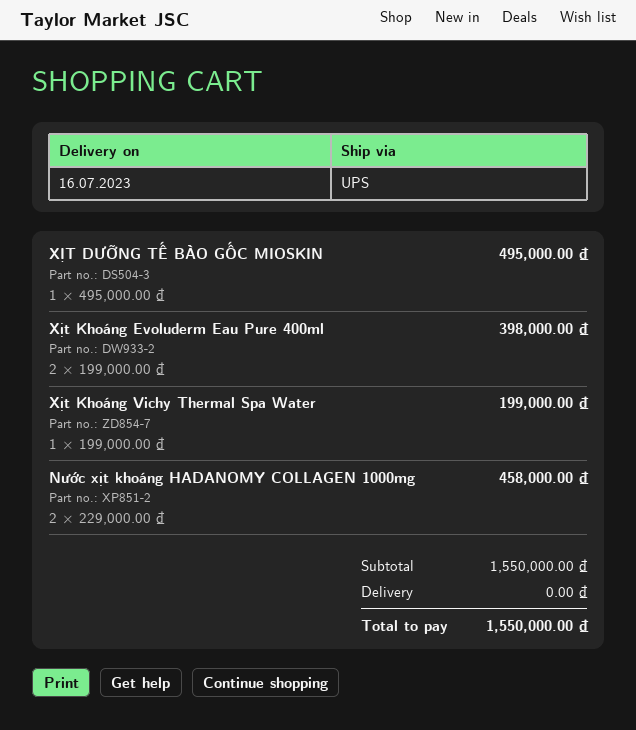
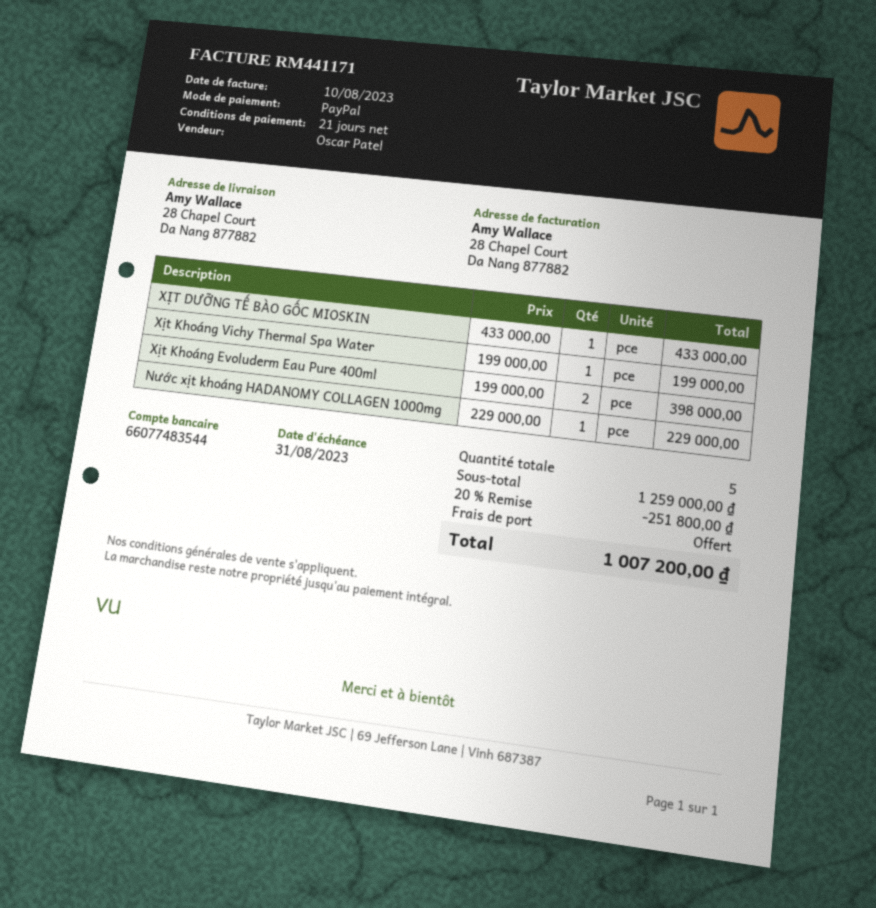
XỊT DƯỠNG TẾ BÀO GỐC MIOSKIN: 1 x 495000.00 = 495000.00 -> 1 x 433000.00 = 433000.00
Nước xịt khoáng HADANOMY COLLAGEN 1000mg: 2 x 229000.00 = 458000.00 -> 1 x 229000.00 = 229000.00
subtotal: 1550000.00 -> 1259000.00
discount: none -> 20% = 251800.00
total: 1550000.00 -> 1007200.00

